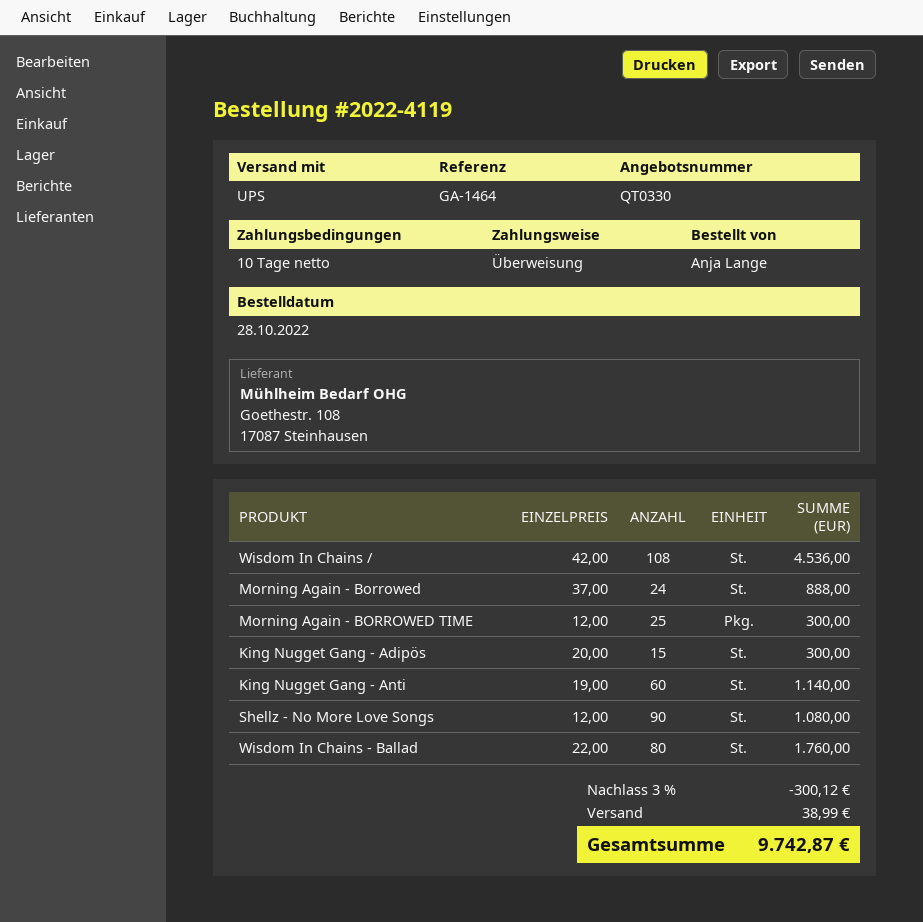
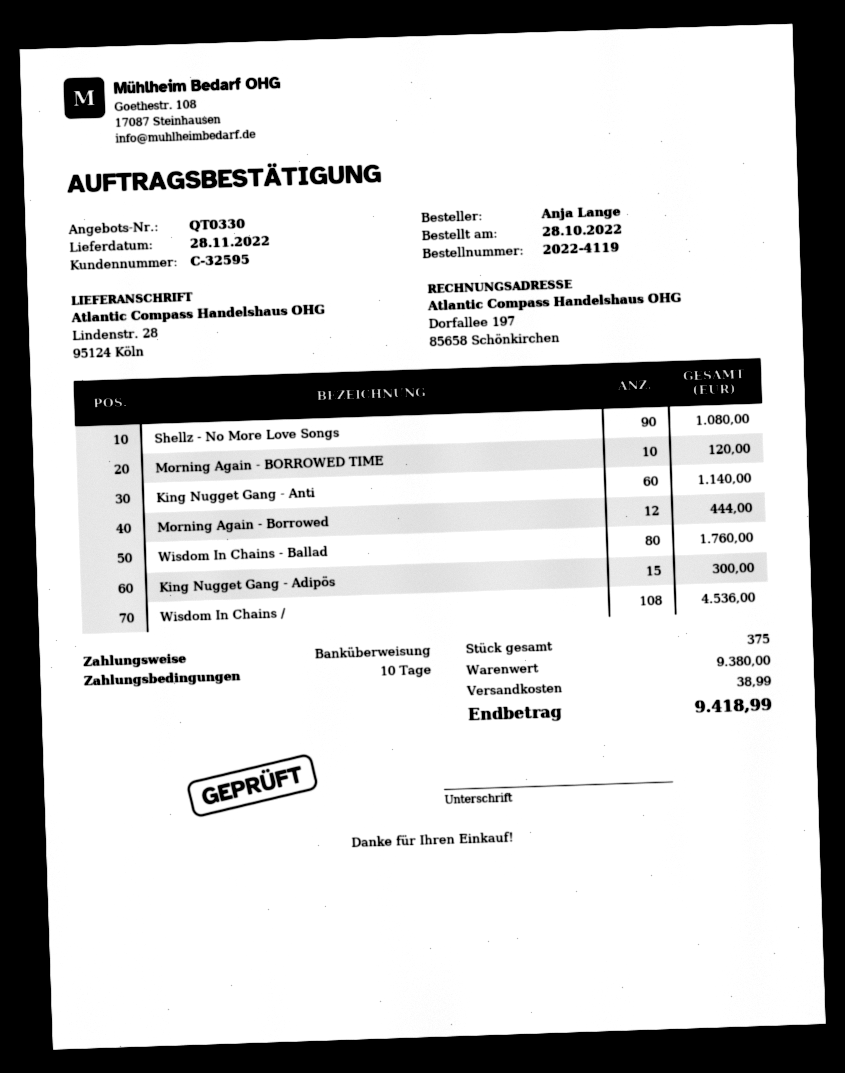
Morning Again - Borrowed: 24 for 888.00 -> 12 for 444.00
Morning Again - BORROWED TIME: 25 for 300.00 -> 10 for 120.00
discount: 3% = 300.12 -> none
total: 9742.87 -> 9418.99

